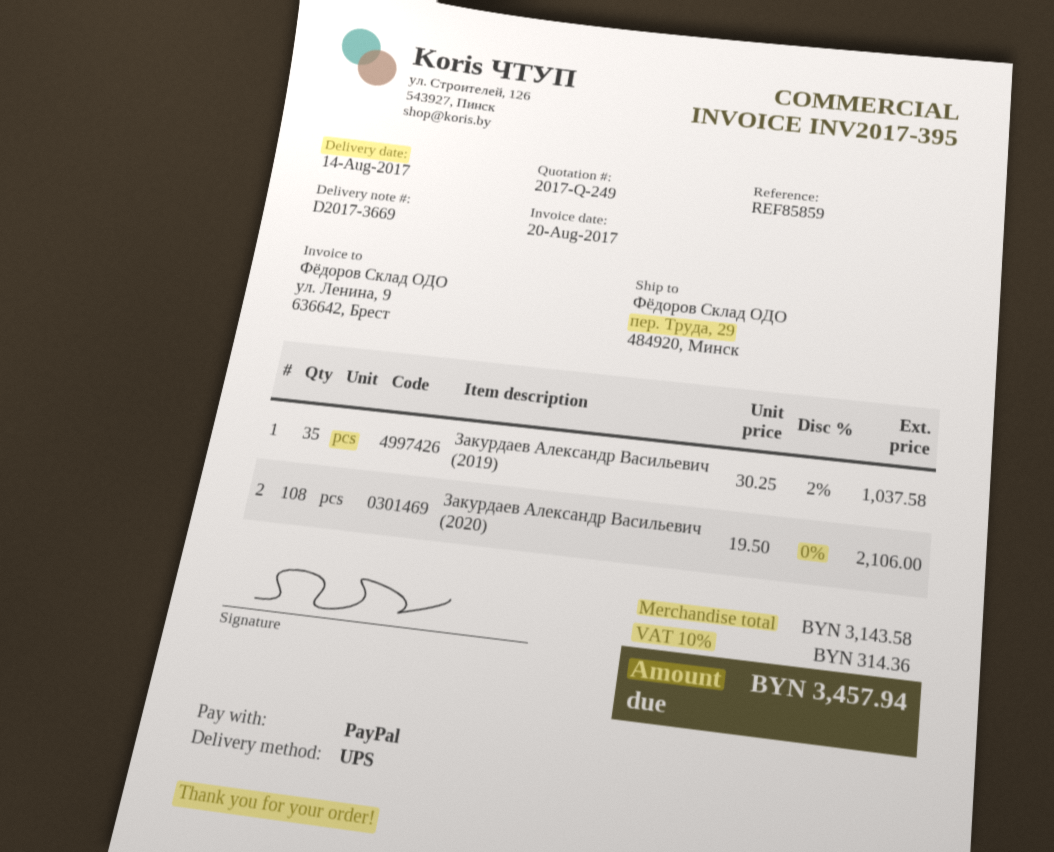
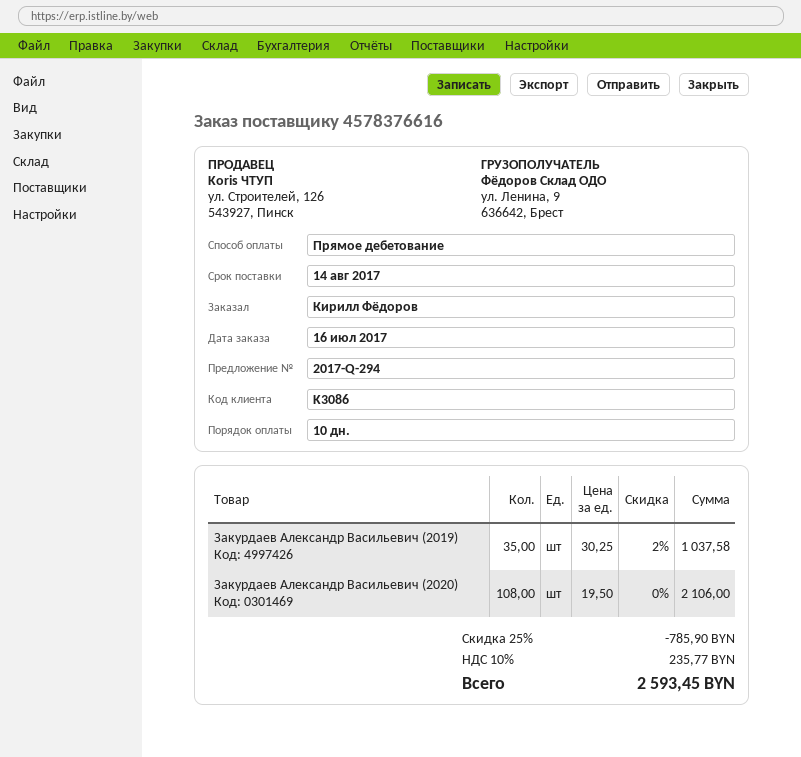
quote number: 2017-Q-249 -> 2017-Q-294
payment method: PayPal -> direct debit
ship to: пер. Труда, 29, 484920, Минск -> ул. Ленина, 9, 636642, Брест
discount: none -> 25% = 785.90
tax: 10% = 314.36 -> 10% = 235.77
total: 3457.94 -> 2593.45

